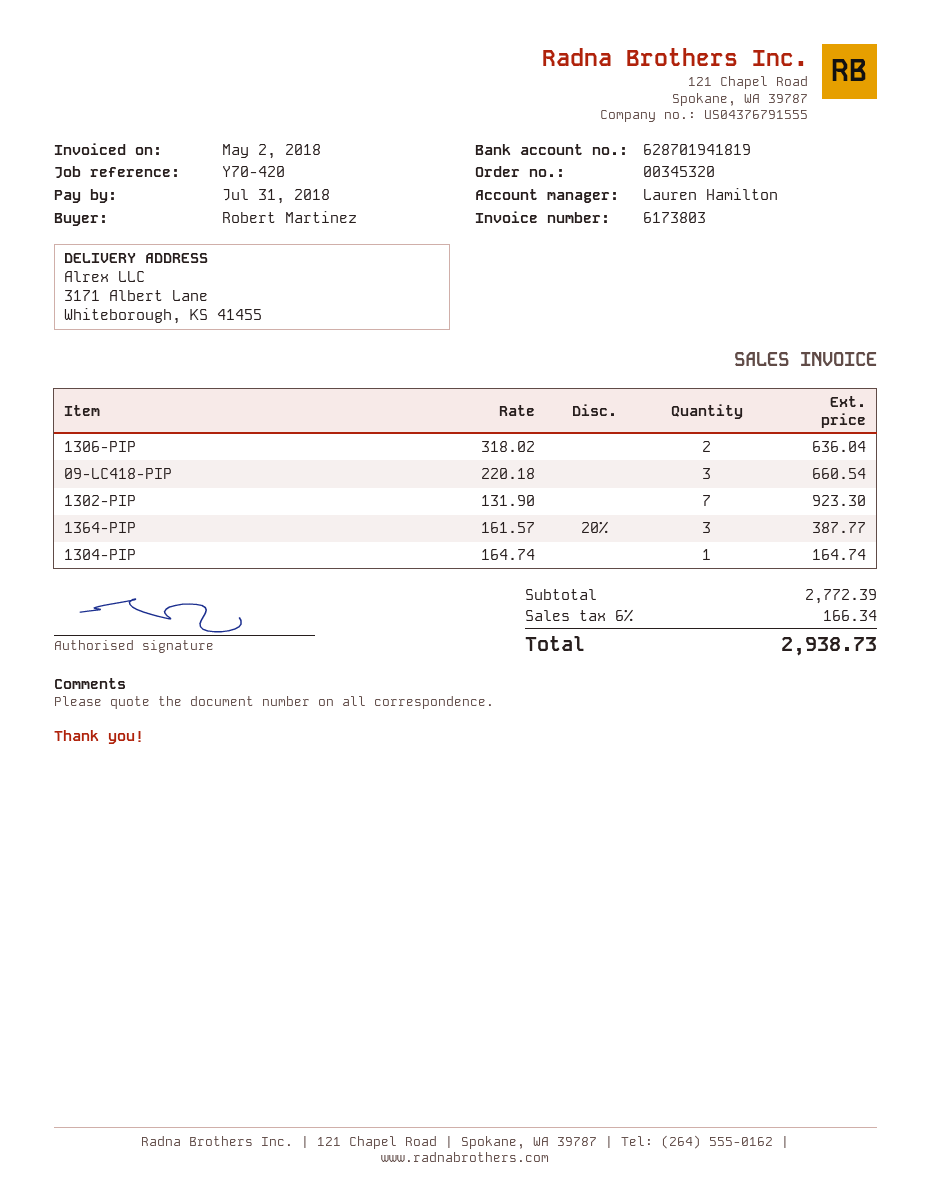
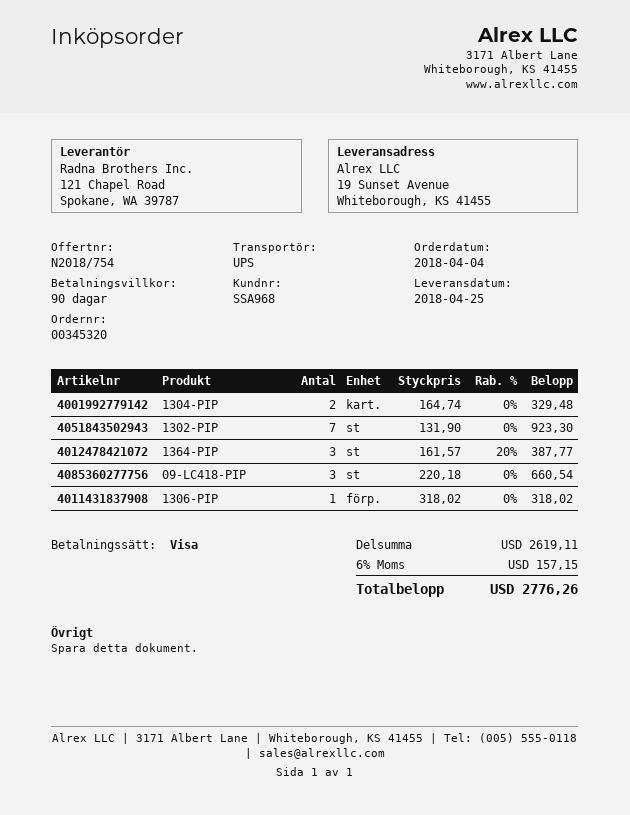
ship to: 3171 Albert Lane, Whiteborough, KS 41455 -> 19 Sunset Avenue, Whiteborough, KS 41455
1306-PIP: 2 x 318.02 = 636.04 -> 1 x 318.02 = 318.02
1304-PIP: 1 x 164.74 = 164.74 -> 2 x 164.74 = 329.48
subtotal: 2772.39 -> 2619.11
tax: 6% = 166.34 -> 6% = 157.15
total: 2938.73 -> 2776.26

